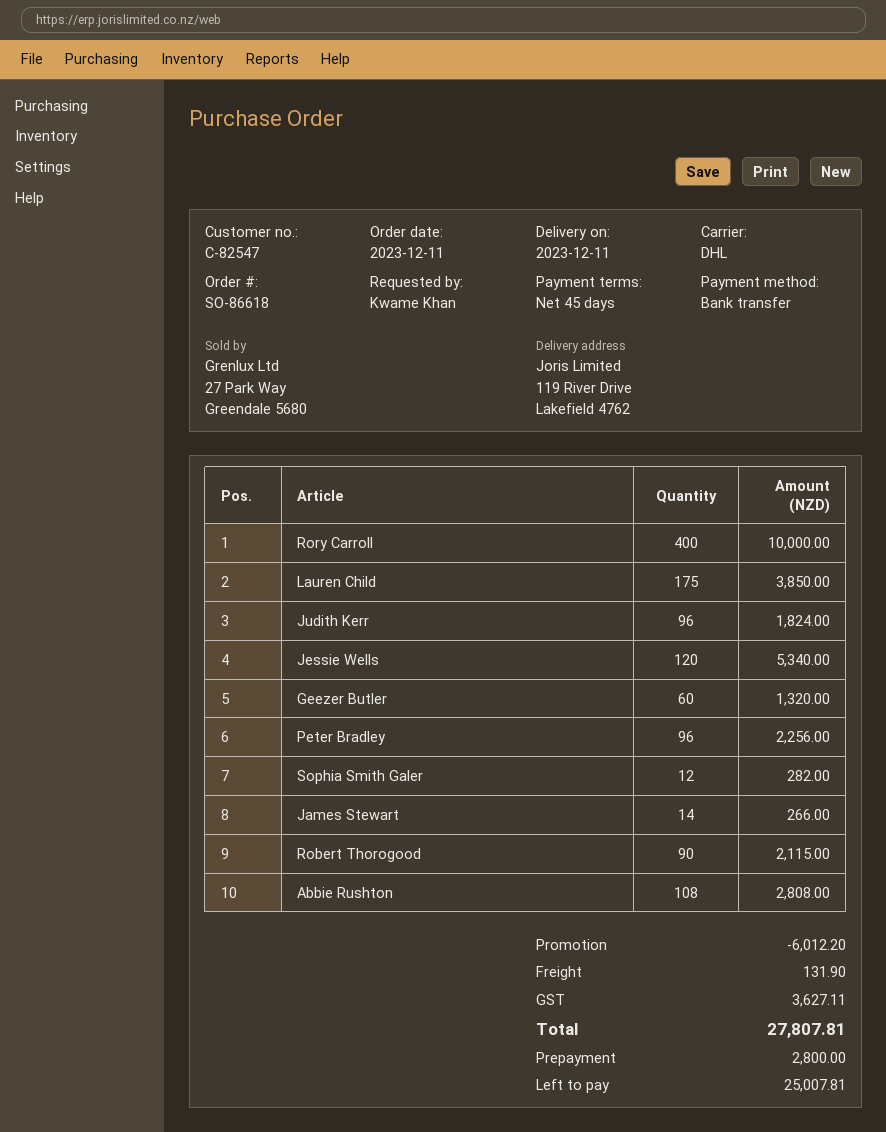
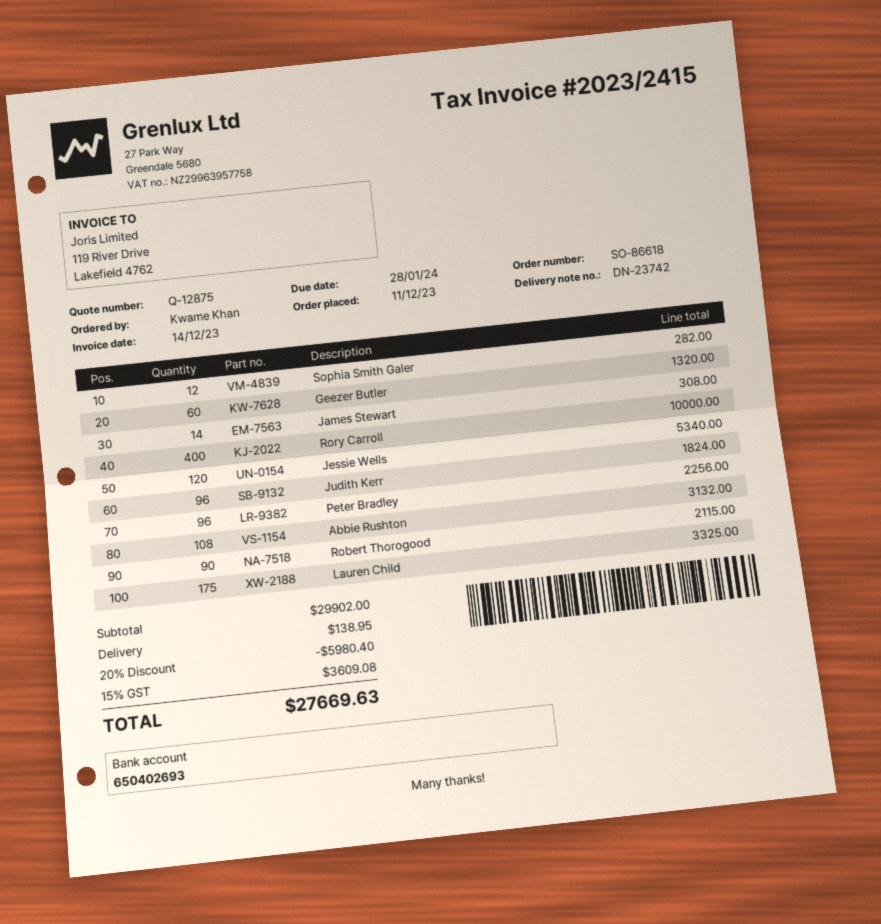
Lauren Child: 175 for 3850.00 -> 175 for 3325.00
James Stewart: 14 for 266.00 -> 14 for 308.00
Abbie Rushton: 108 for 2808.00 -> 108 for 3132.00
discount: 6012.20 -> 5980.40
shipping: 131.90 -> 138.95
tax: 3627.11 -> 3609.08
total: 27807.81 -> 27669.63

